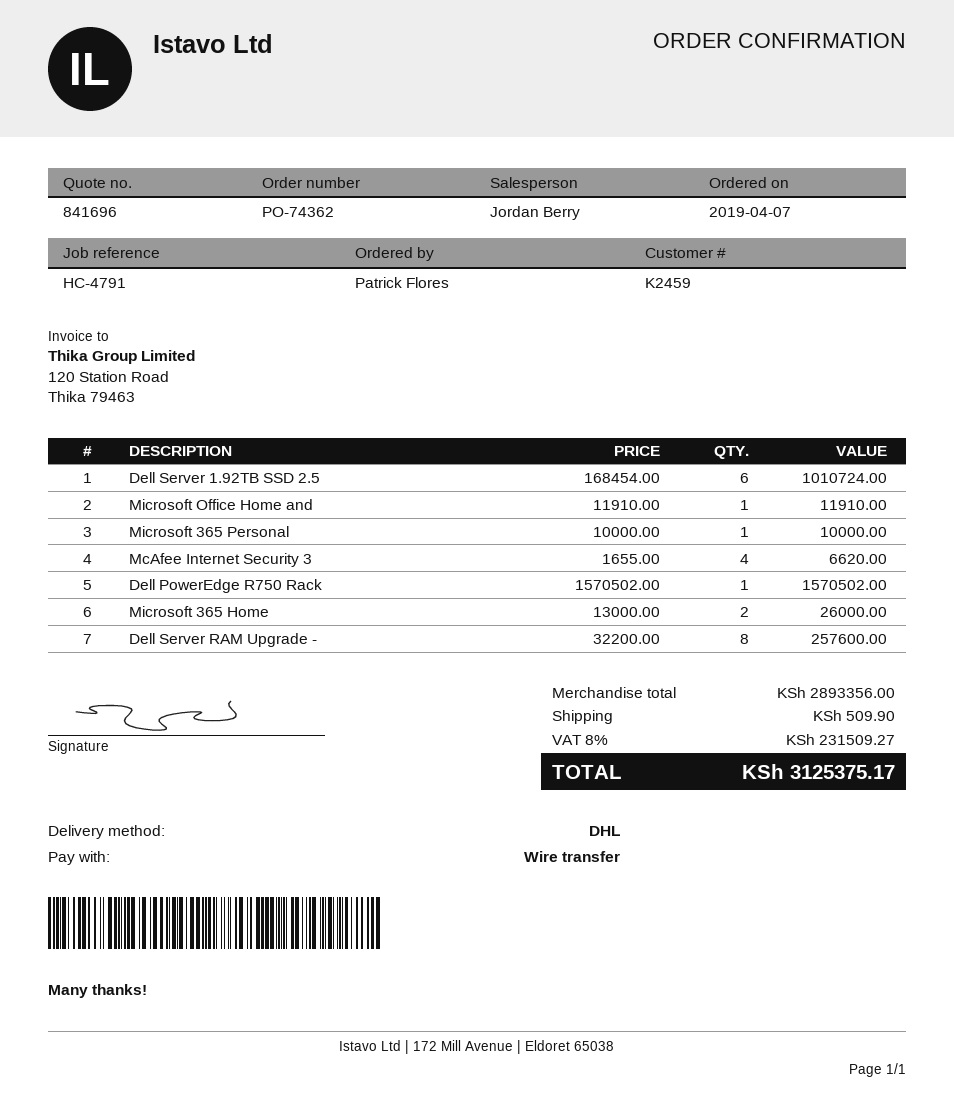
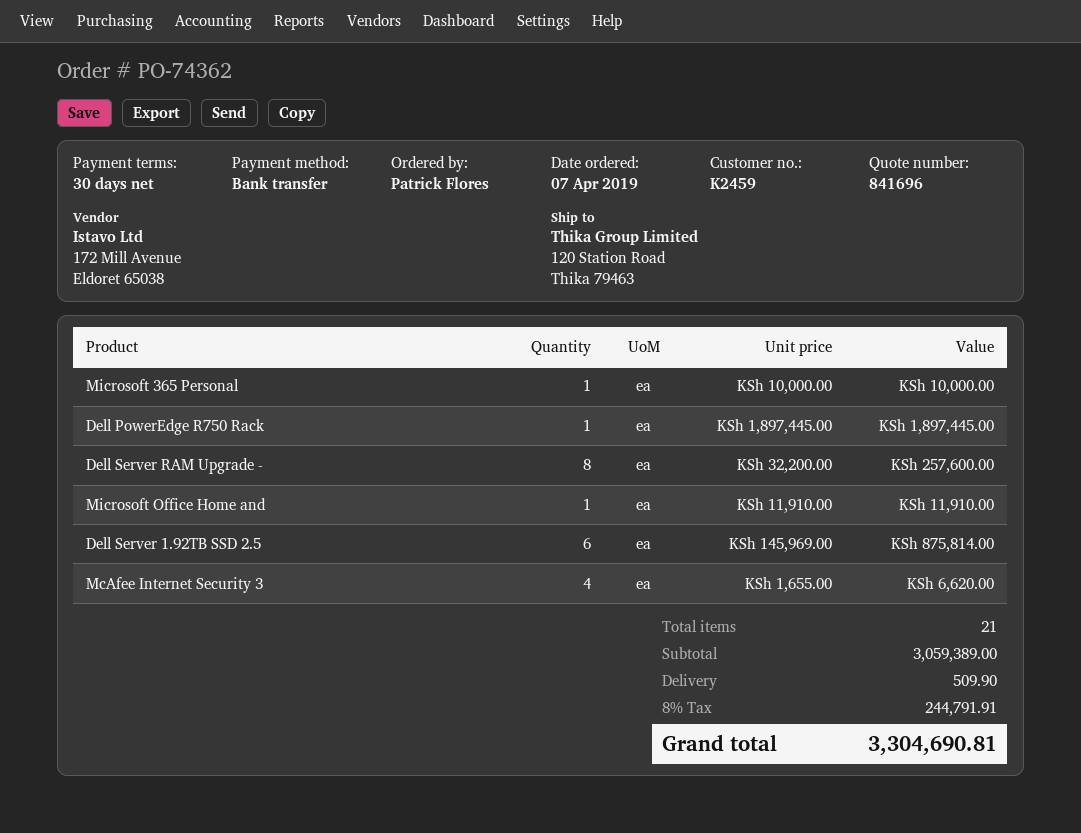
Dell Server 1.92TB SSD 2.5: 6 x 168454.00 = 1010724.00 -> 6 x 145969.00 = 875814.00
Dell PowerEdge R750 Rack: 1 x 1570502.00 = 1570502.00 -> 1 x 1897445.00 = 1897445.00
Microsoft 365 Home: 2 x 13000.00 = 26000.00 -> none
subtotal: 2893356.00 -> 3059389.00
tax: 8% = 231509.27 -> 8% = 244791.91
total: 3125375.17 -> 3304690.81

